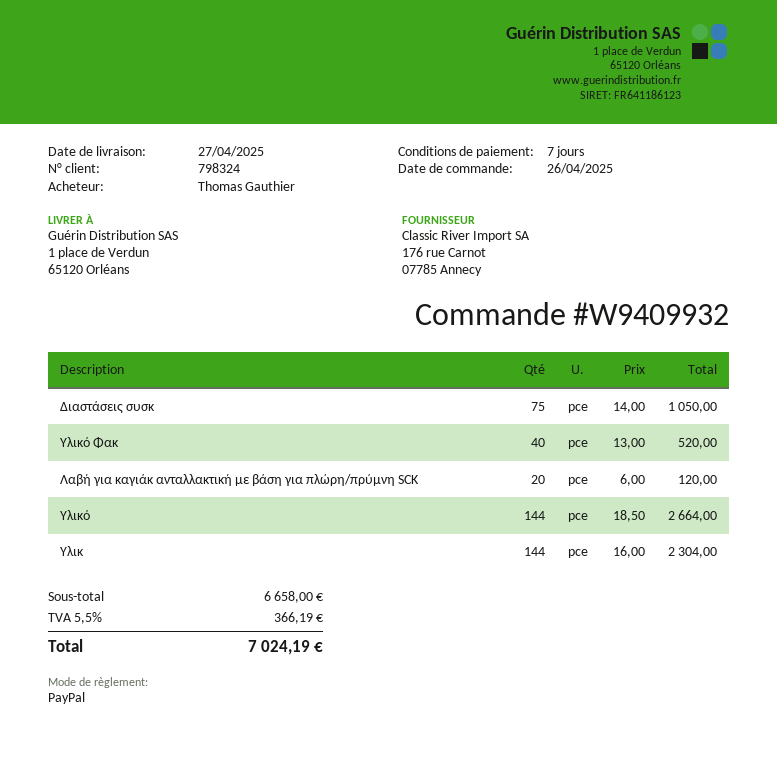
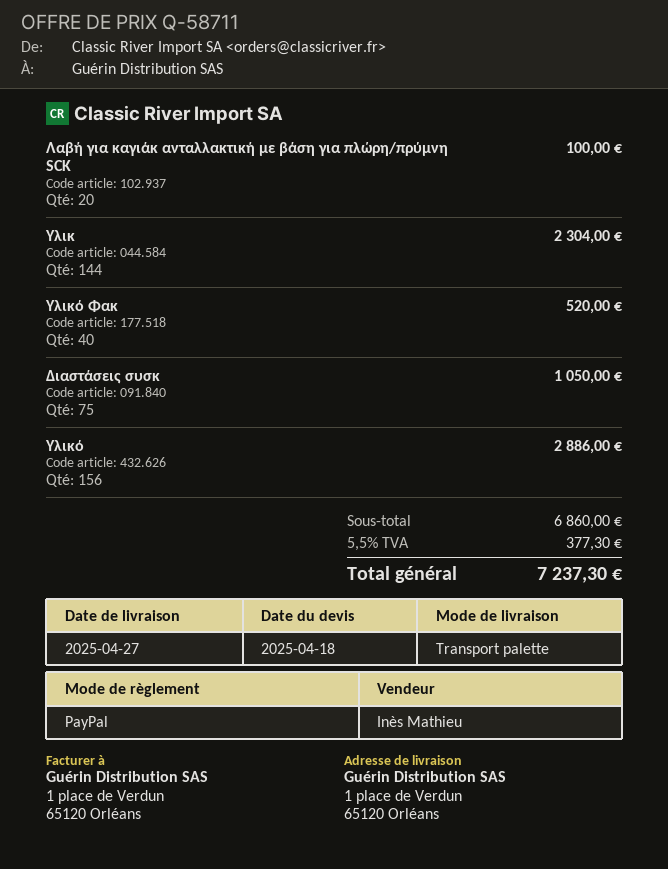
Λαβή για καγιάκ ανταλλακτική με βάση για πλώρη/πρύμνη SCK: 20 for 120.00 -> 20 for 100.00
Υλικό: 144 for 2664.00 -> 156 for 2886.00
subtotal: 6658.00 -> 6860.00
tax: 5.5% = 366.19 -> 5.5% = 377.30
total: 7024.19 -> 7237.30

